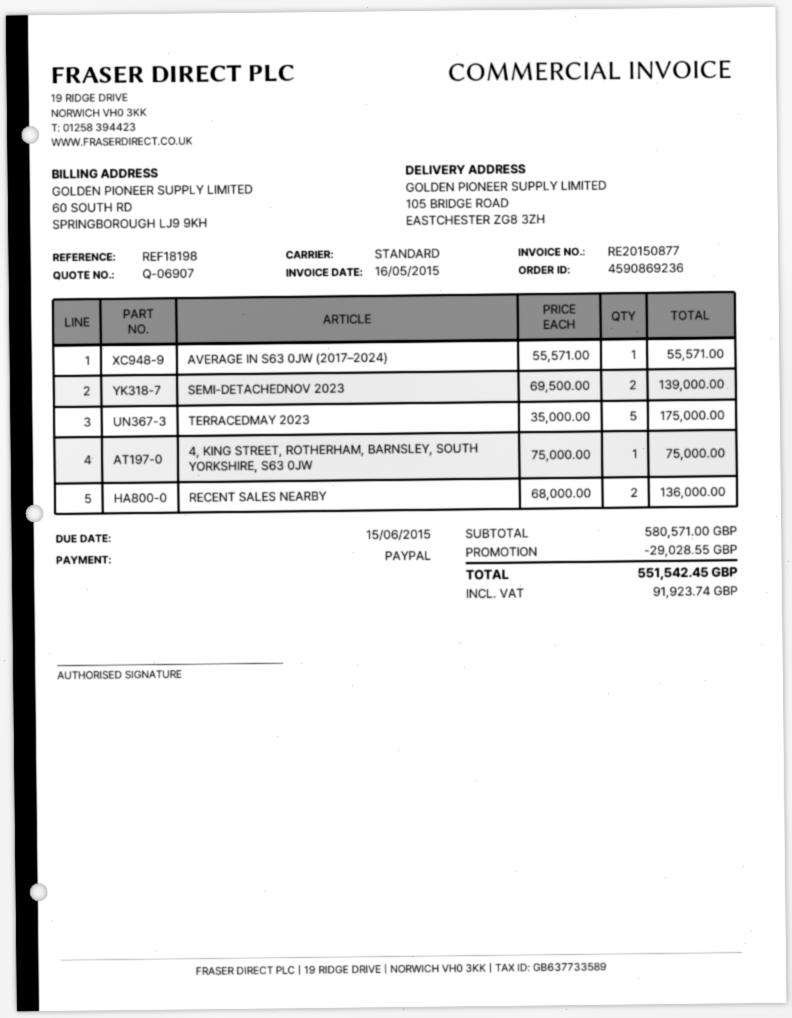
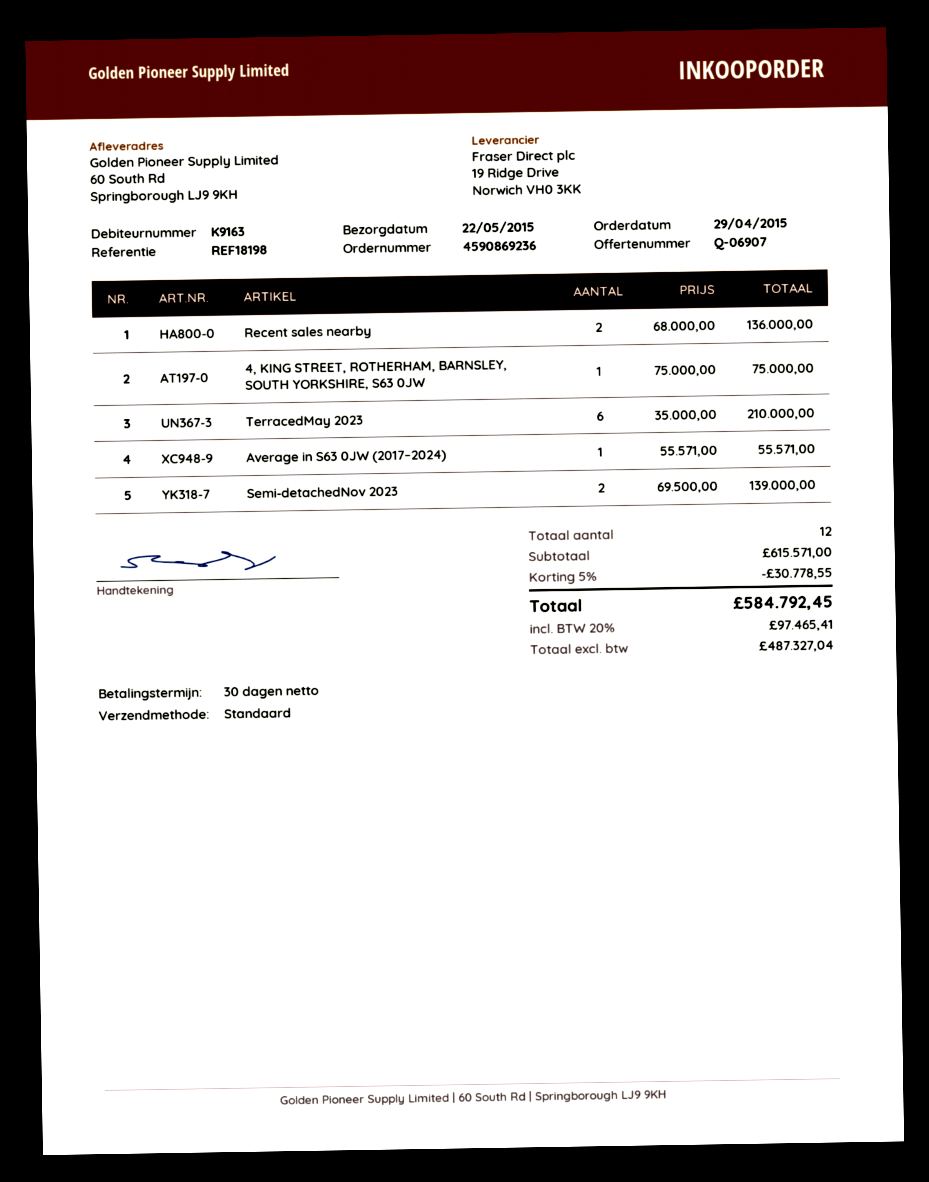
ship to: 105 BRIDGE ROAD, EASTCHESTER ZG8 3ZH -> 60 South Rd, Springborough LJ9 9KH
TERRACEDMAY 2023: 5 x 35000.00 = 175000.00 -> 6 x 35000.00 = 210000.00
subtotal: 580571.00 -> 615571.00
discount: 29028.55 -> 30778.55
tax: 91923.74 -> 97465.41
total: 551542.45 -> 584792.45

